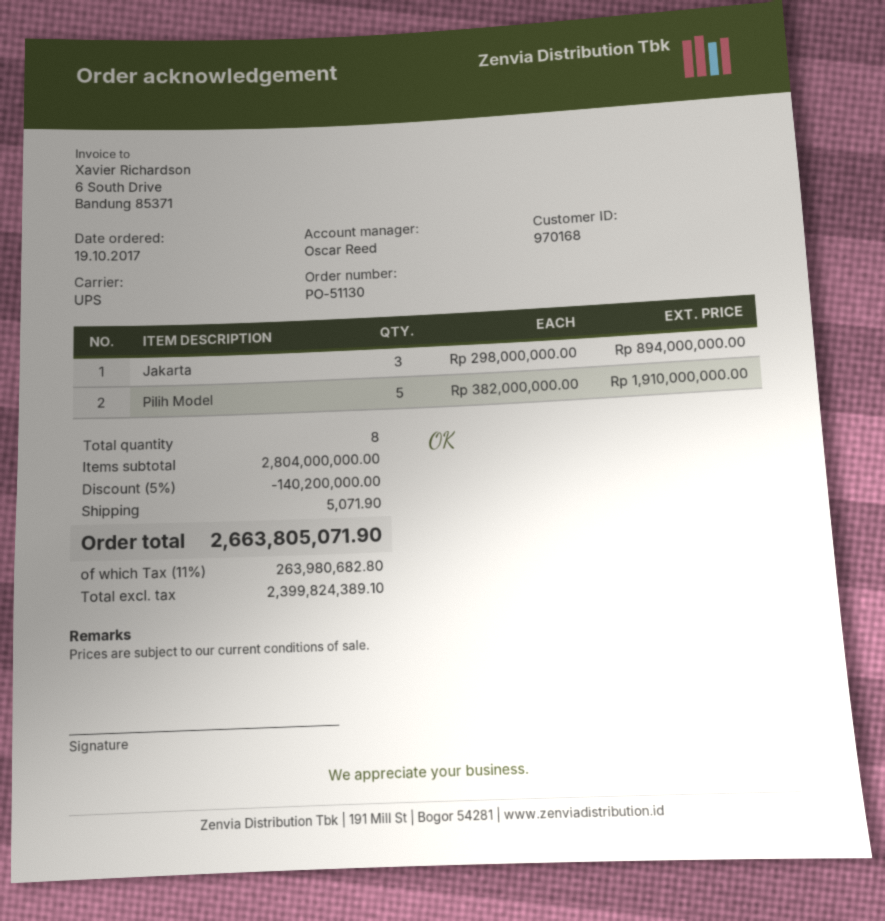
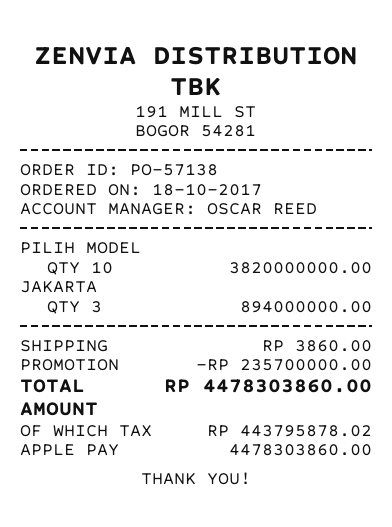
order number: PO-51130 -> PO-57138
order date: 2017-10-19 -> 2017-10-18
Pilih Model: 5 for 1910000000.00 -> 10 for 3820000000.00
discount: 140200000.00 -> 235700000.00
shipping: 5071.90 -> 3860.00
tax: 263980682.80 -> 443795878.02
total: 2663805071.90 -> 4478303860.00

